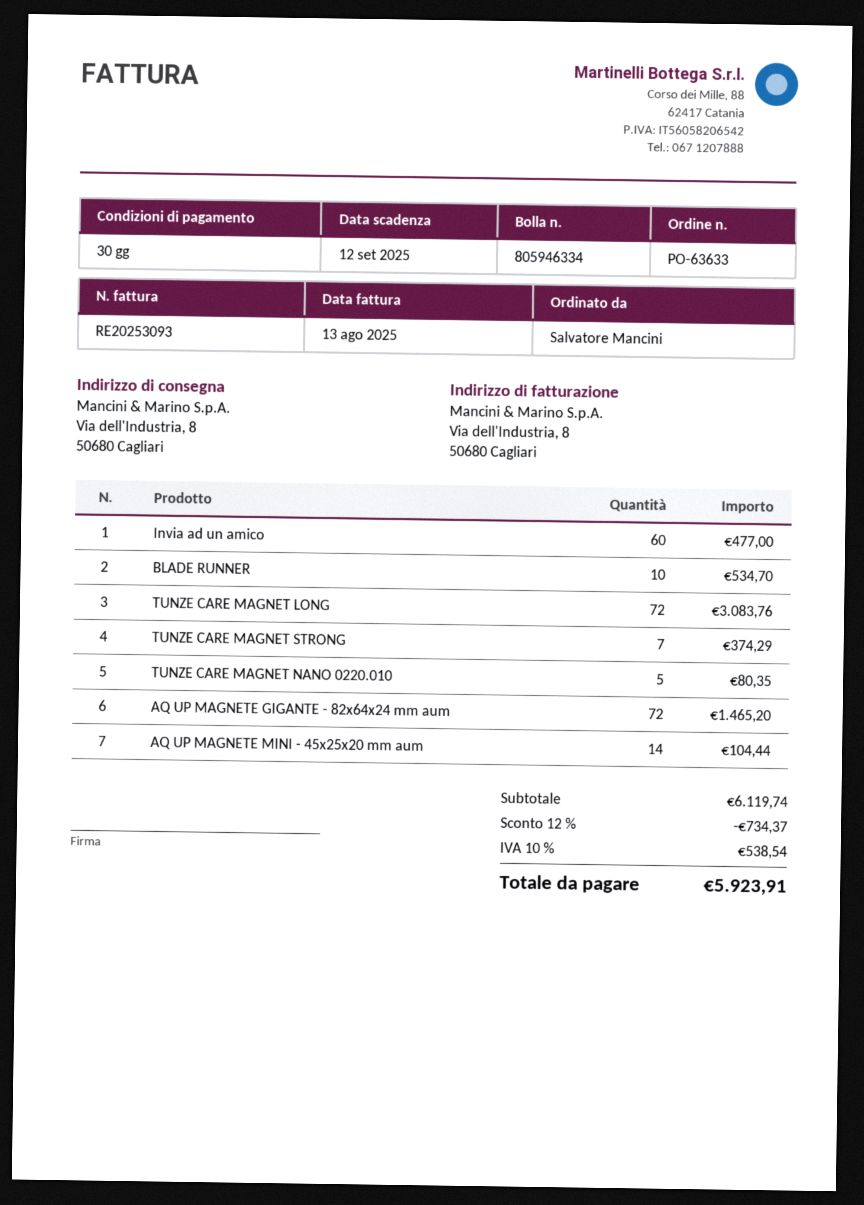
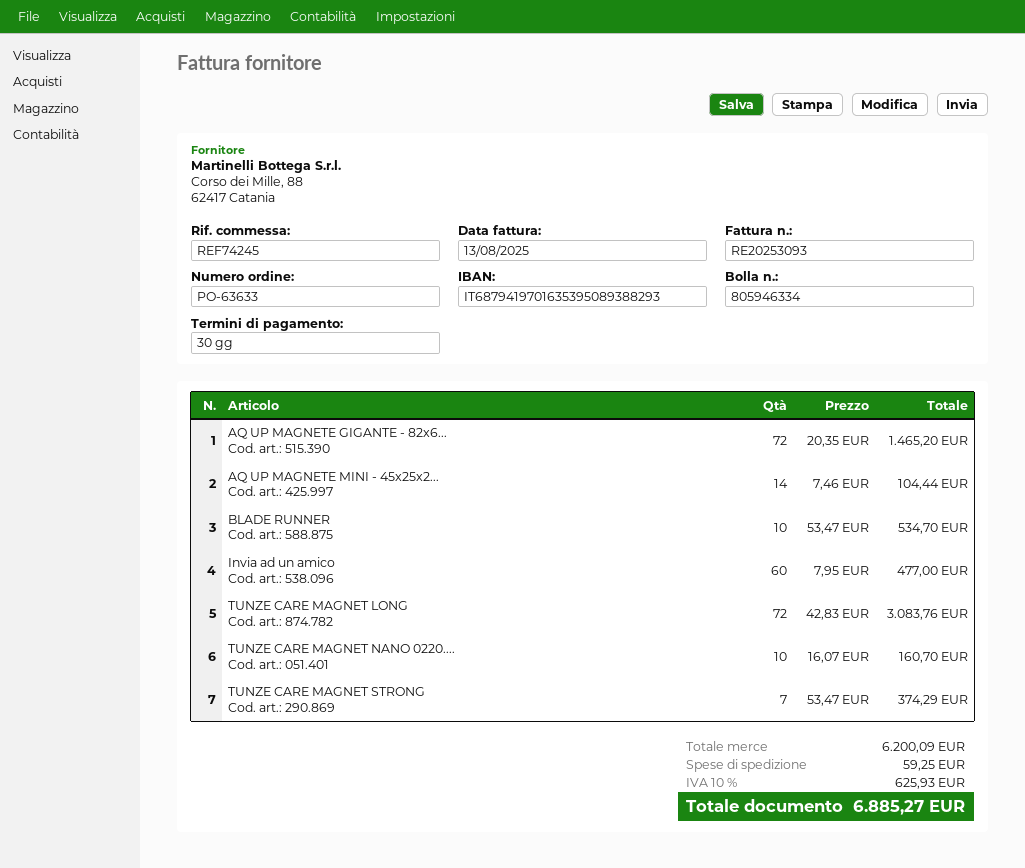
TUNZE CARE MAGNET NANO 0220.010: 5 for 80.35 -> 10 for 160.70
subtotal: 6119.74 -> 6200.09
discount: 12% = 734.37 -> none
shipping: none -> 59.25
tax: 10% = 538.54 -> 10% = 625.93
total: 5923.91 -> 6885.27

